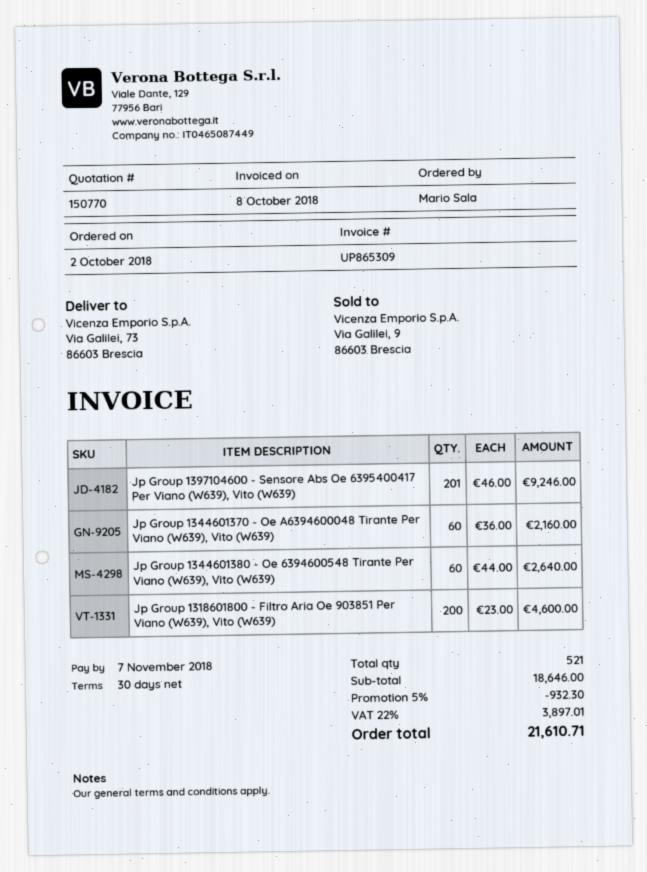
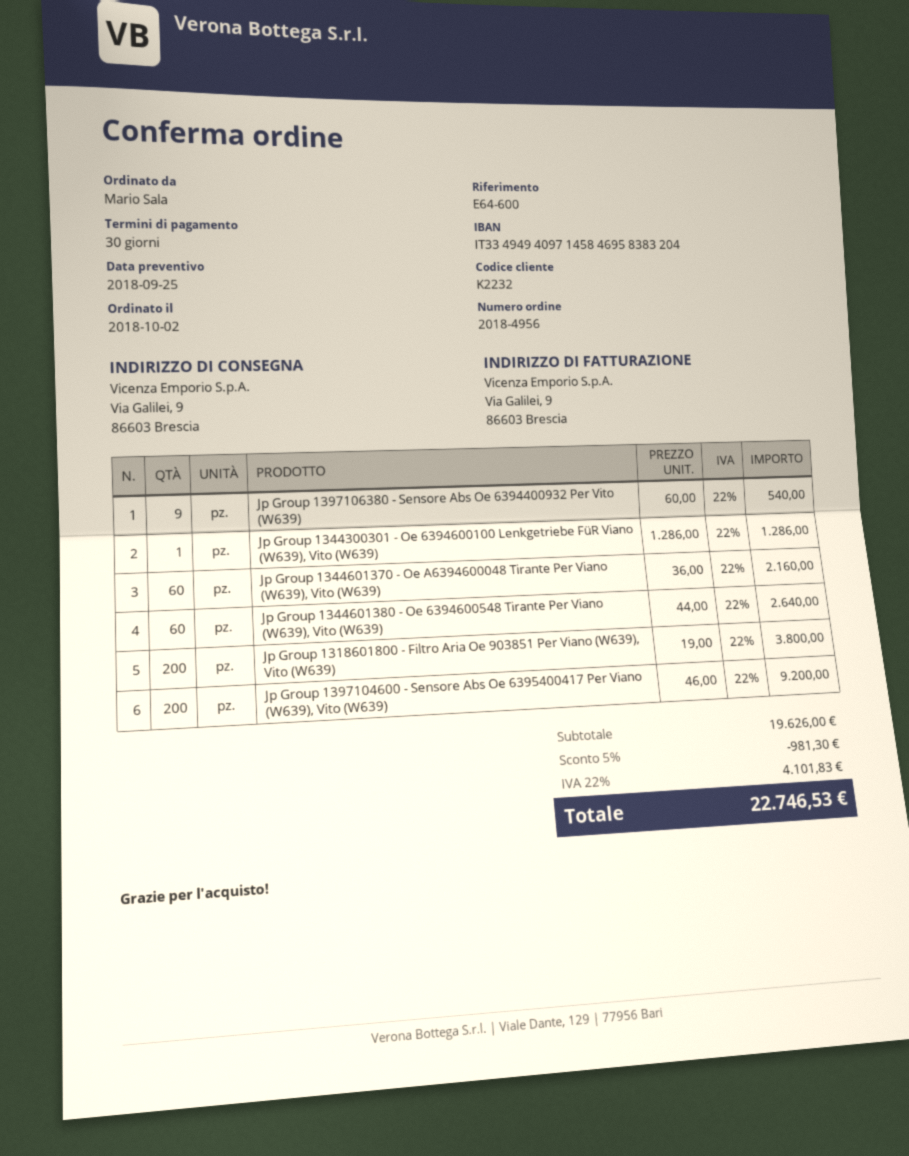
ship to: Via Galilei, 73, 86603 Brescia -> Via Galilei, 9, 86603 Brescia
Jp Group 1397104600 - Sensore Abs Oe 6395400417 Per Viano (W639), Vito (W639): 201 x 46.00 = 9246.00 -> 200 x 46.00 = 9200.00
Jp Group 1318601800 - Filtro Aria Oe 903851 Per Viano (W639), Vito (W639): 200 x 23.00 = 4600.00 -> 200 x 19.00 = 3800.00
Jp Group 1397106380 - Sensore Abs Oe 6394400932 Per Vito (W639): none -> 9 x 60.00 = 540.00
Jp Group 1344300301 - Oe 6394600100 Lenkgetriebe FüR Viano (W639), Vito (W639): none -> 1 x 1286.00 = 1286.00
subtotal: 18646.00 -> 19626.00
discount: 5% = 932.30 -> 5% = 981.30
tax: 22% = 3897.01 -> 22% = 4101.83
total: 21610.71 -> 22746.53

